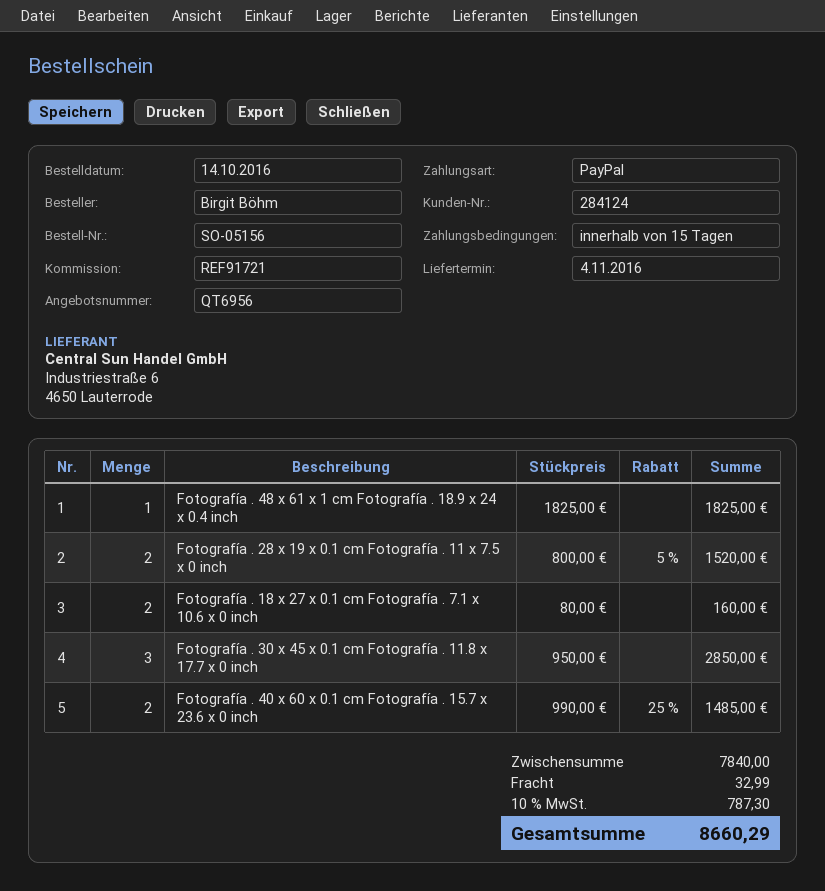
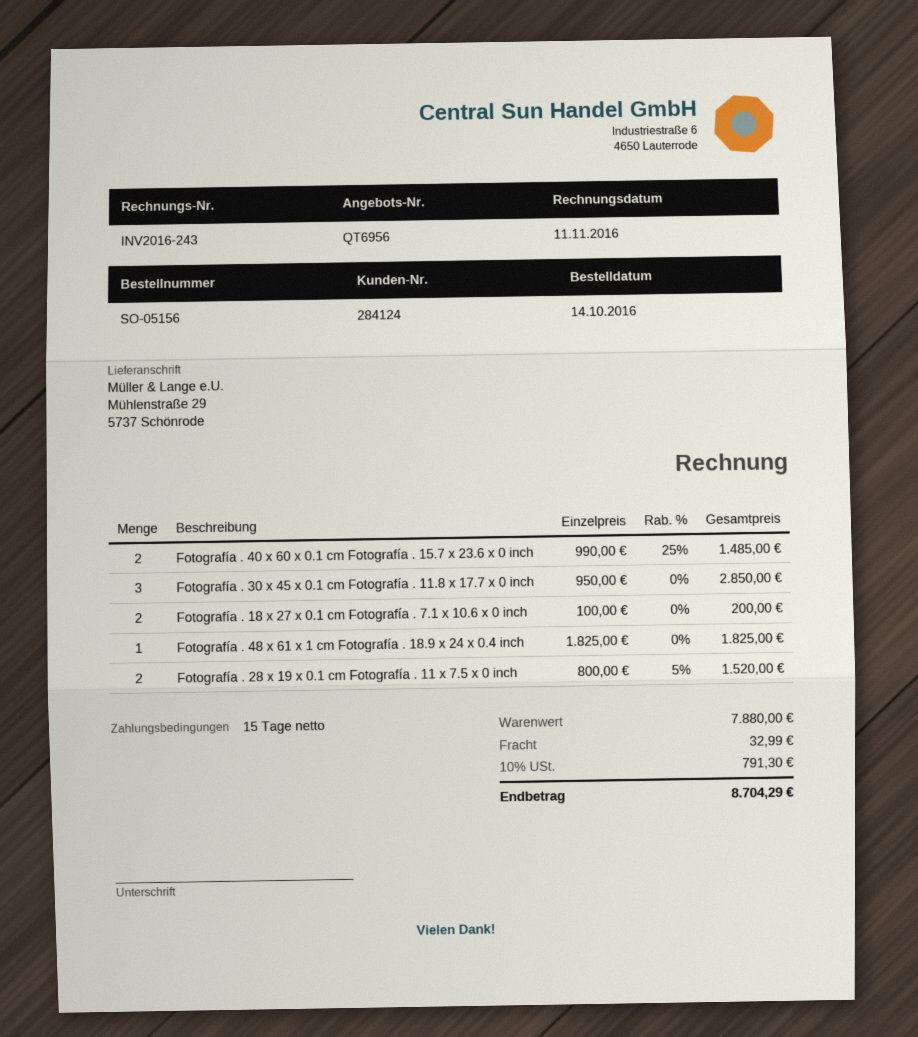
Fotografía . 18 x 27 x 0.1 cm Fotografía . 7.1 x 10.6 x 0 inch: 2 x 80.00 = 160.00 -> 2 x 100.00 = 200.00
subtotal: 7840.00 -> 7880.00
tax: 10% = 787.30 -> 10% = 791.30
total: 8660.29 -> 8704.29

